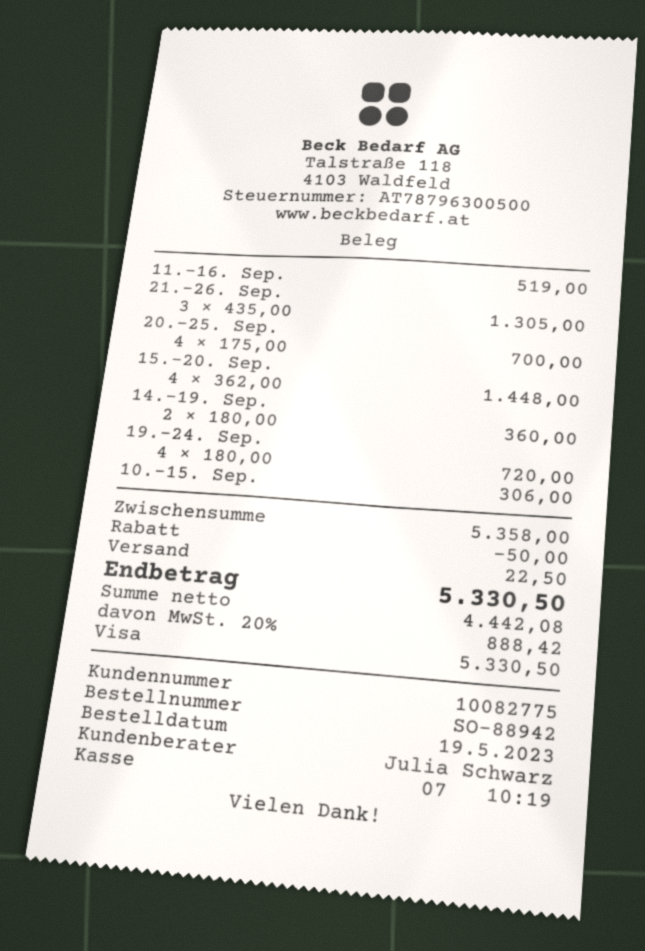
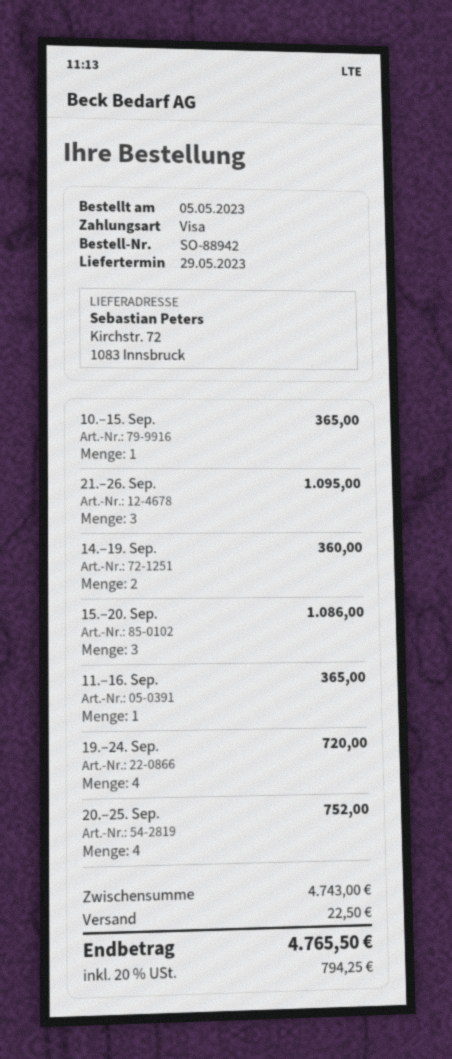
order date: 2023-05-19 -> 2023-05-05
11.–16. Sep.: 1 for 519.00 -> 1 for 365.00
21.–26. Sep.: 3 for 1305.00 -> 3 for 1095.00
20.–25. Sep.: 4 for 700.00 -> 4 for 752.00
15.–20. Sep.: 4 for 1448.00 -> 3 for 1086.00
10.–15. Sep.: 1 for 306.00 -> 1 for 365.00
subtotal: 5358.00 -> 4743.00
discount: 50.00 -> none
tax: 20% = 888.42 -> 20% = 794.25
total: 5330.50 -> 4765.50

